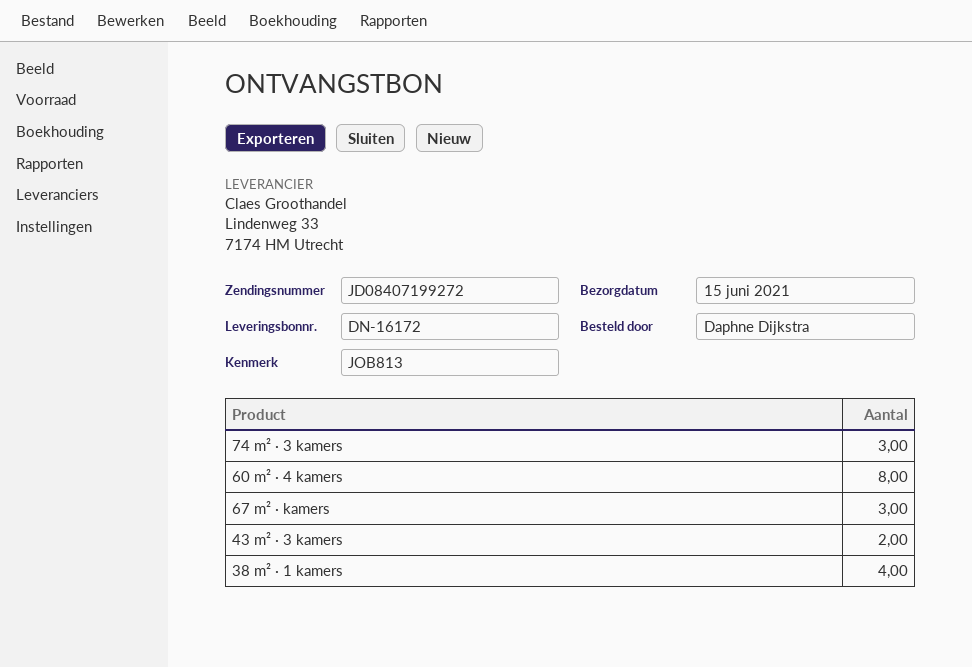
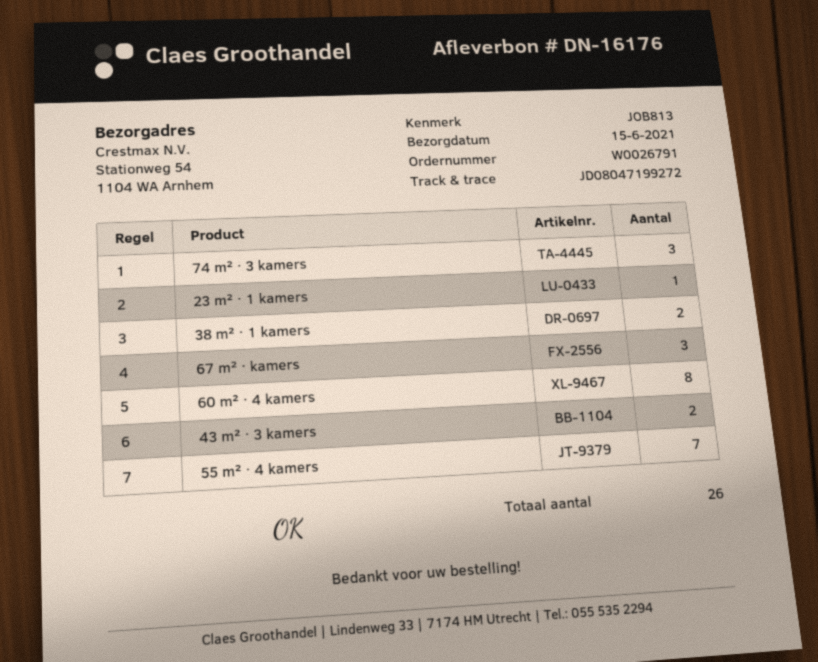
delivery note number: DN-16172 -> DN-16176
tracking number: JD08407199272 -> JD08047199272
38 m² · 1 kamers: 4 -> 2
23 m² · 1 kamers: none -> 1
55 m² · 4 kamers: none -> 7

